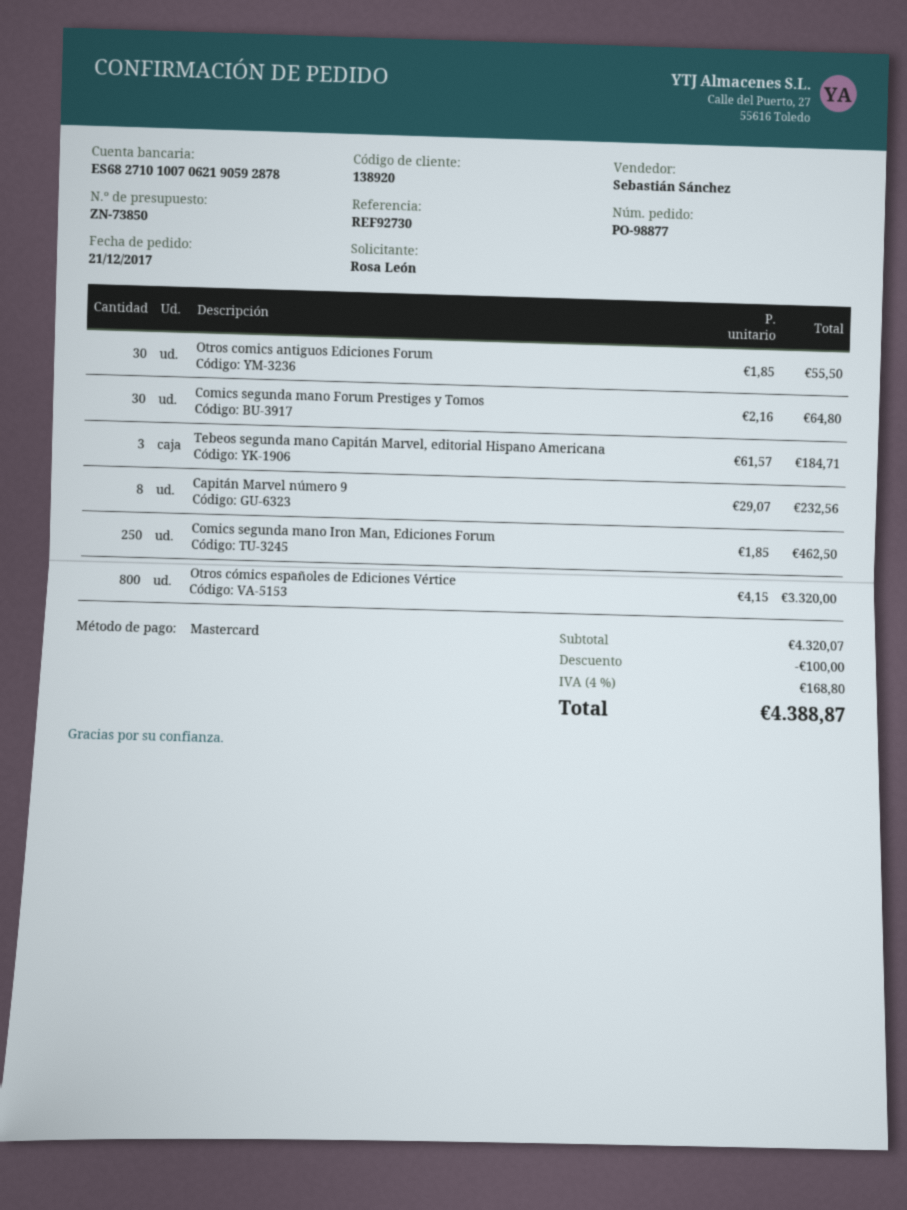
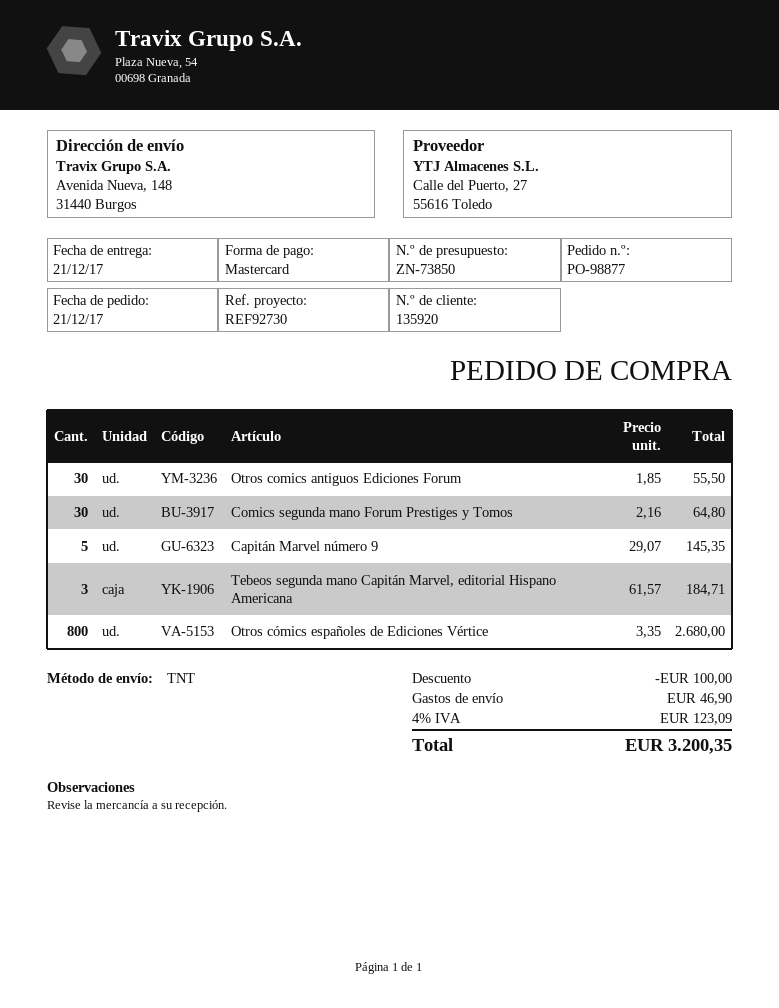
customer number: 138920 -> 135920
Capitán Marvel número 9: 8 x 29.07 = 232.56 -> 5 x 29.07 = 145.35
Comics segunda mano Iron Man, Ediciones Forum: 250 x 1.85 = 462.50 -> none
Otros cómics españoles de Ediciones Vértice: 800 x 4.15 = 3320.00 -> 800 x 3.35 = 2680.00
shipping: none -> 46.90
tax: 4% = 168.80 -> 4% = 123.09
total: 4388.87 -> 3200.35

